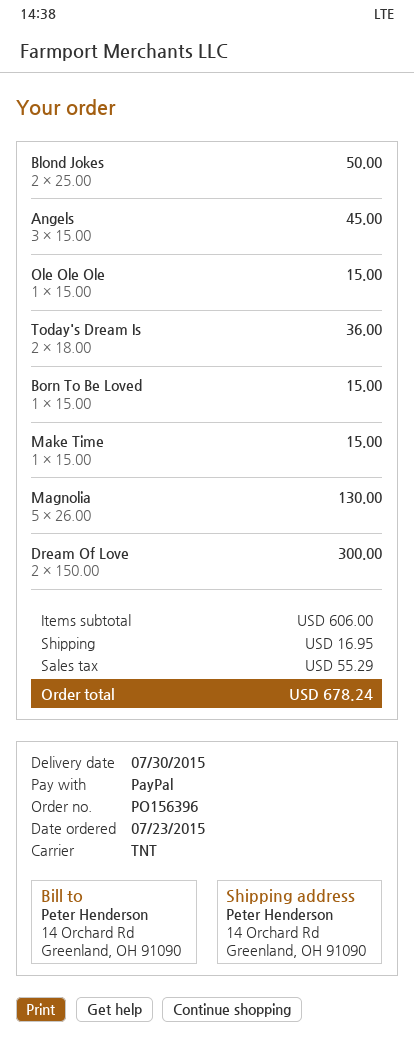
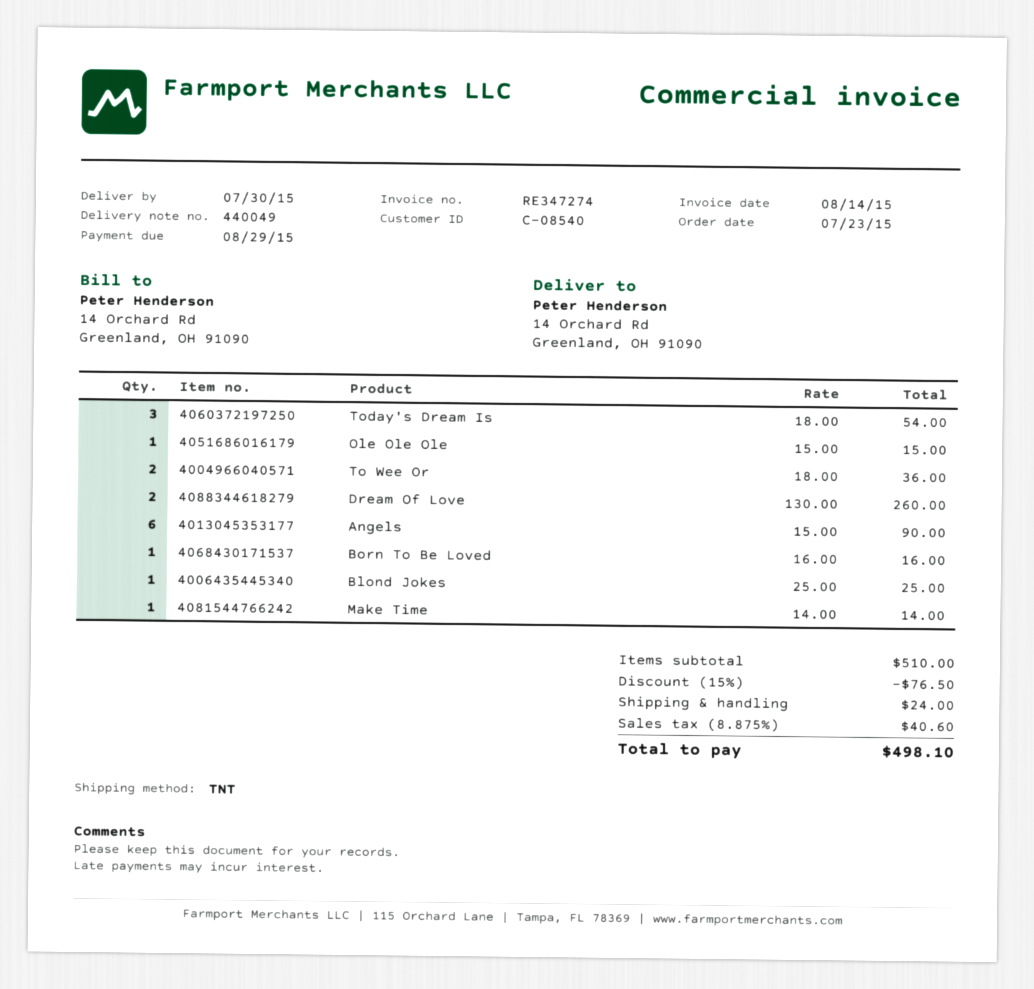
Blond Jokes: 2 x 25.00 = 50.00 -> 1 x 25.00 = 25.00
Angels: 3 x 15.00 = 45.00 -> 6 x 15.00 = 90.00
Today's Dream Is: 2 x 18.00 = 36.00 -> 3 x 18.00 = 54.00
Born To Be Loved: 1 x 15.00 = 15.00 -> 1 x 16.00 = 16.00
Make Time: 1 x 15.00 = 15.00 -> 1 x 14.00 = 14.00
Magnolia: 5 x 26.00 = 130.00 -> none
Dream Of Love: 2 x 150.00 = 300.00 -> 2 x 130.00 = 260.00
To Wee Or: none -> 2 x 18.00 = 36.00
subtotal: 606.00 -> 510.00
discount: none -> 15% = 76.50
shipping: 16.95 -> 24.00
tax: 55.29 -> 40.60
total: 678.24 -> 498.10

